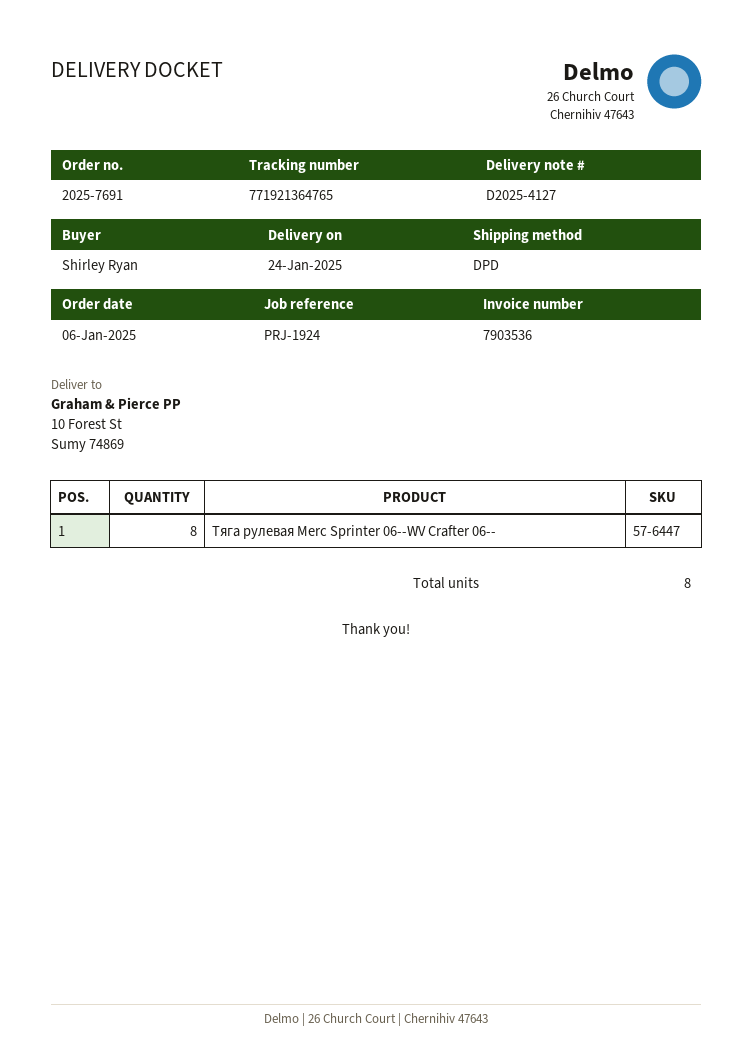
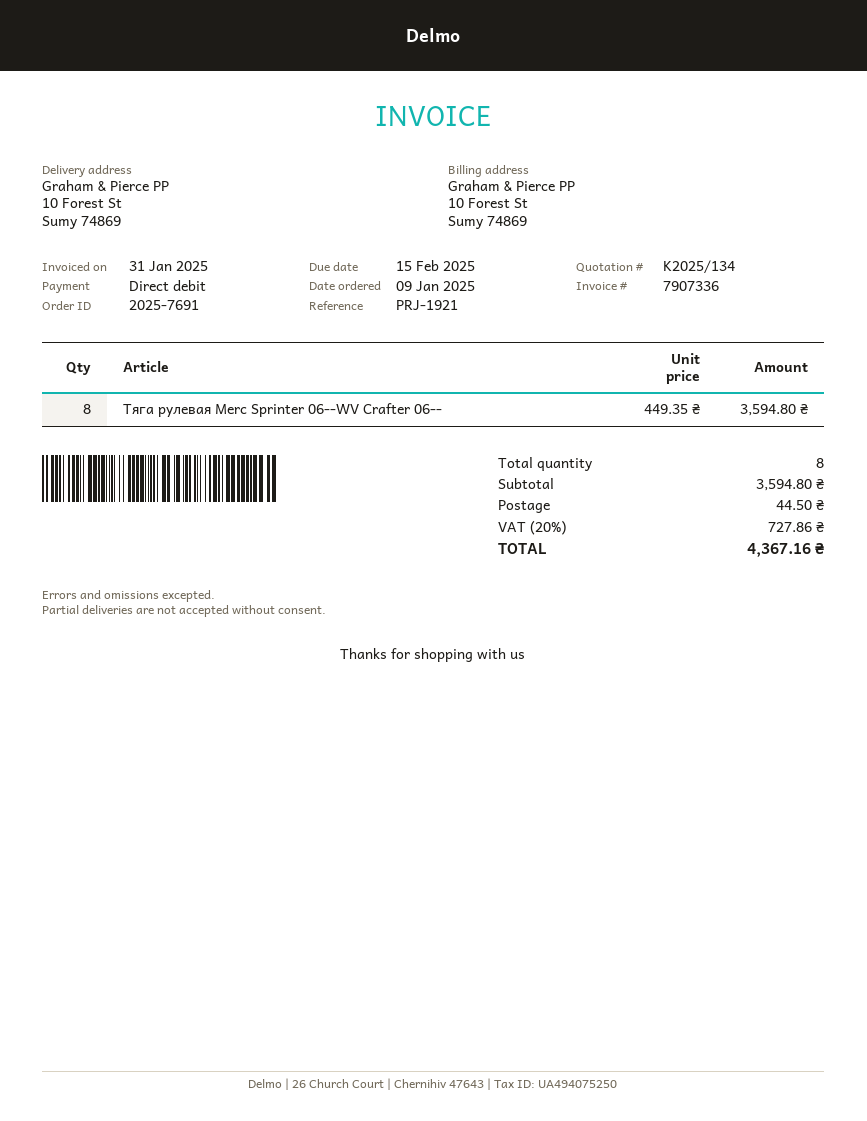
order date: 2025-01-06 -> 2025-01-09
invoice number: 7903536 -> 7907336
reference: PRJ-1924 -> PRJ-1921

